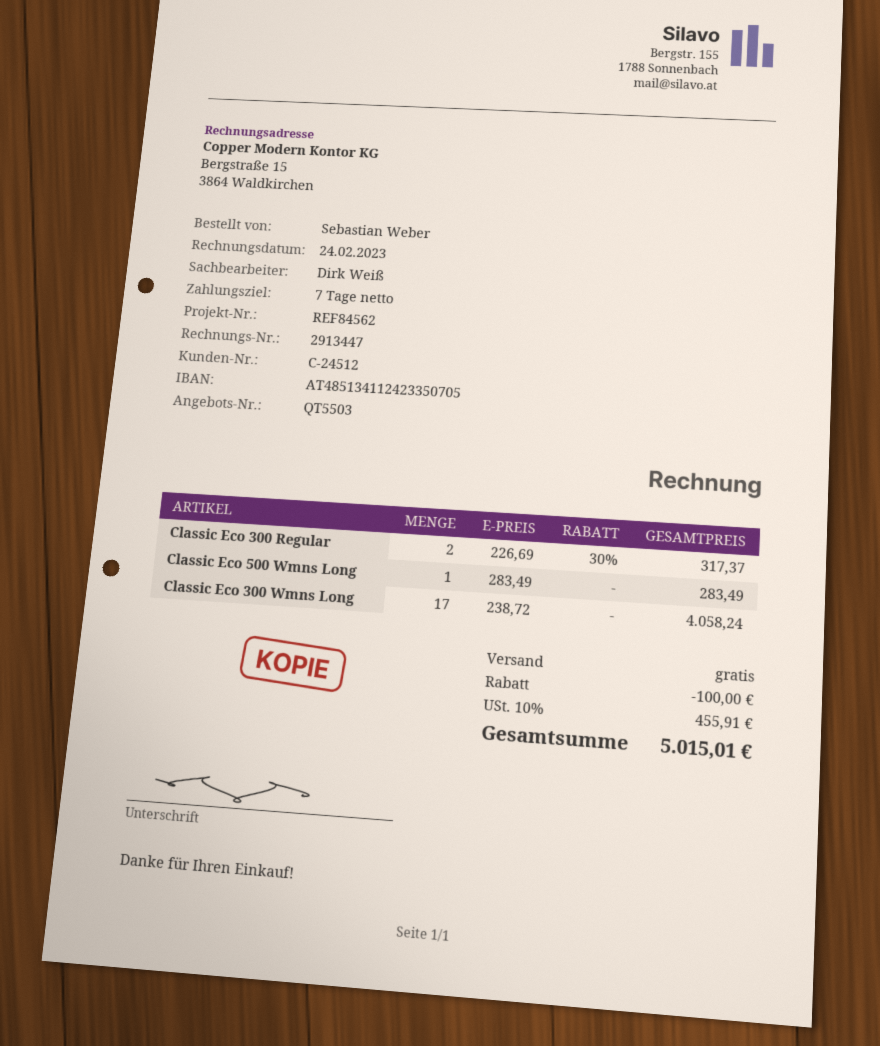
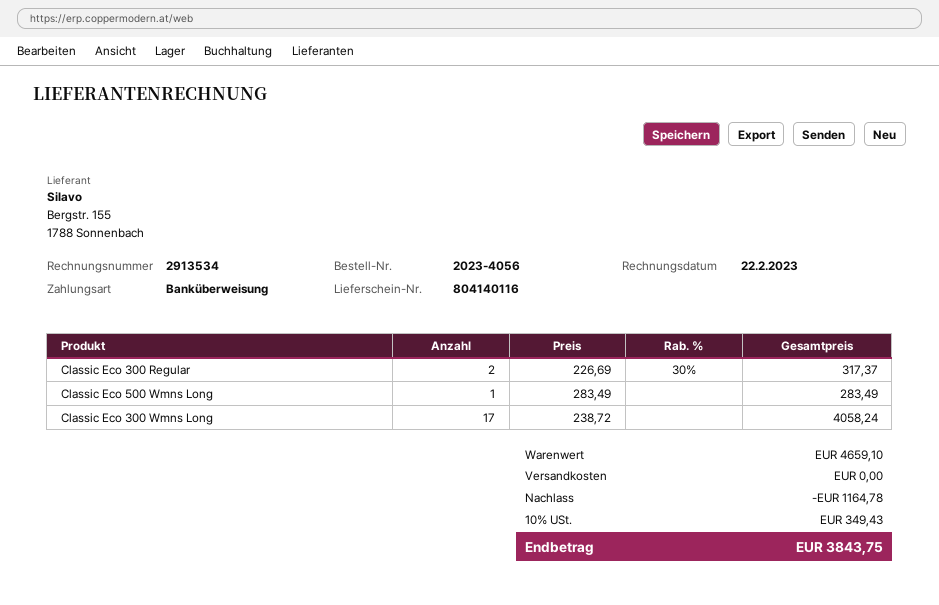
invoice number: 2913447 -> 2913534
invoice date: 2023-02-24 -> 2023-02-22
discount: 100.00 -> 1164.78
tax: 10% = 455.91 -> 10% = 349.43
total: 5015.01 -> 3843.75

